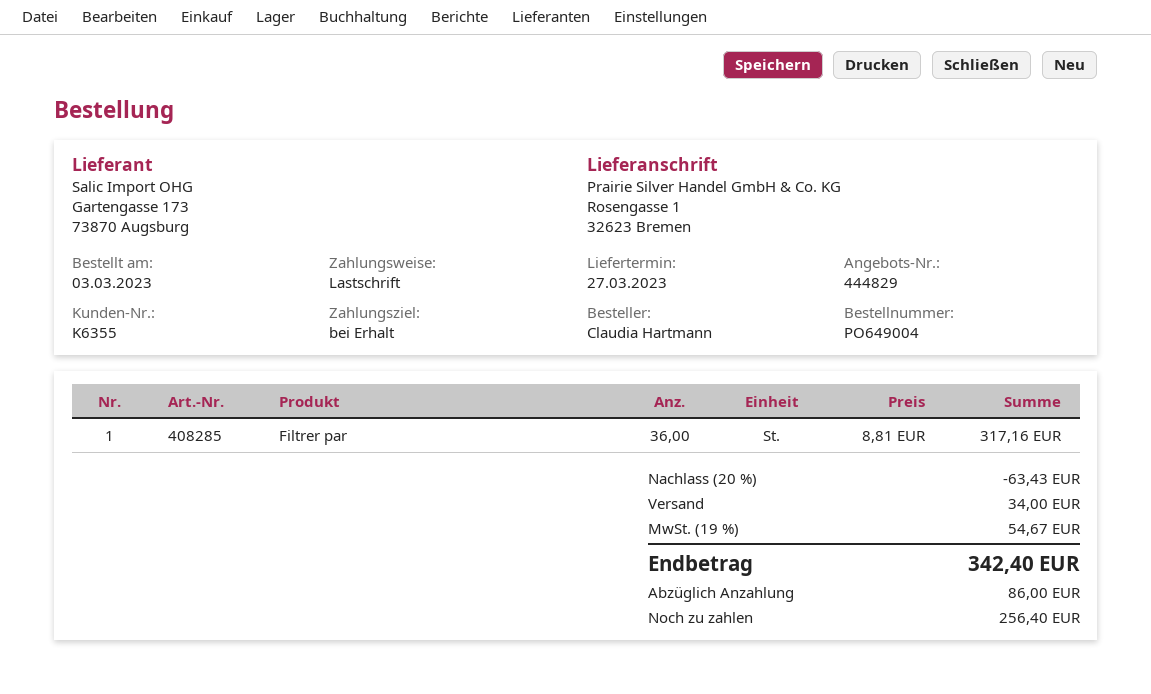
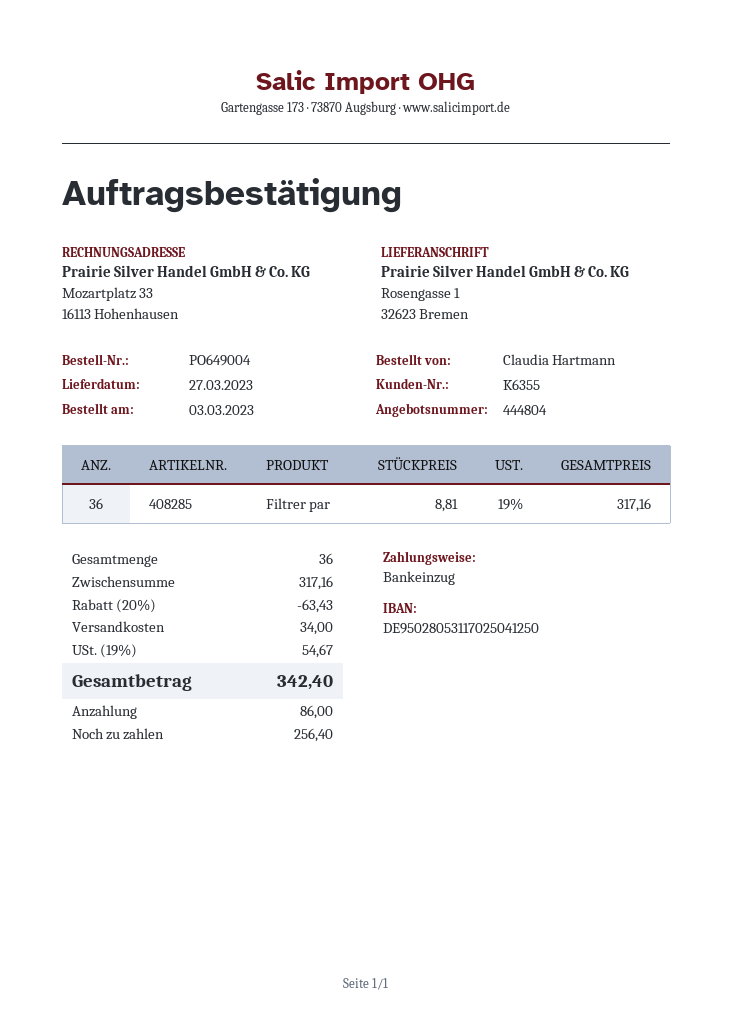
quote number: 444829 -> 444804

